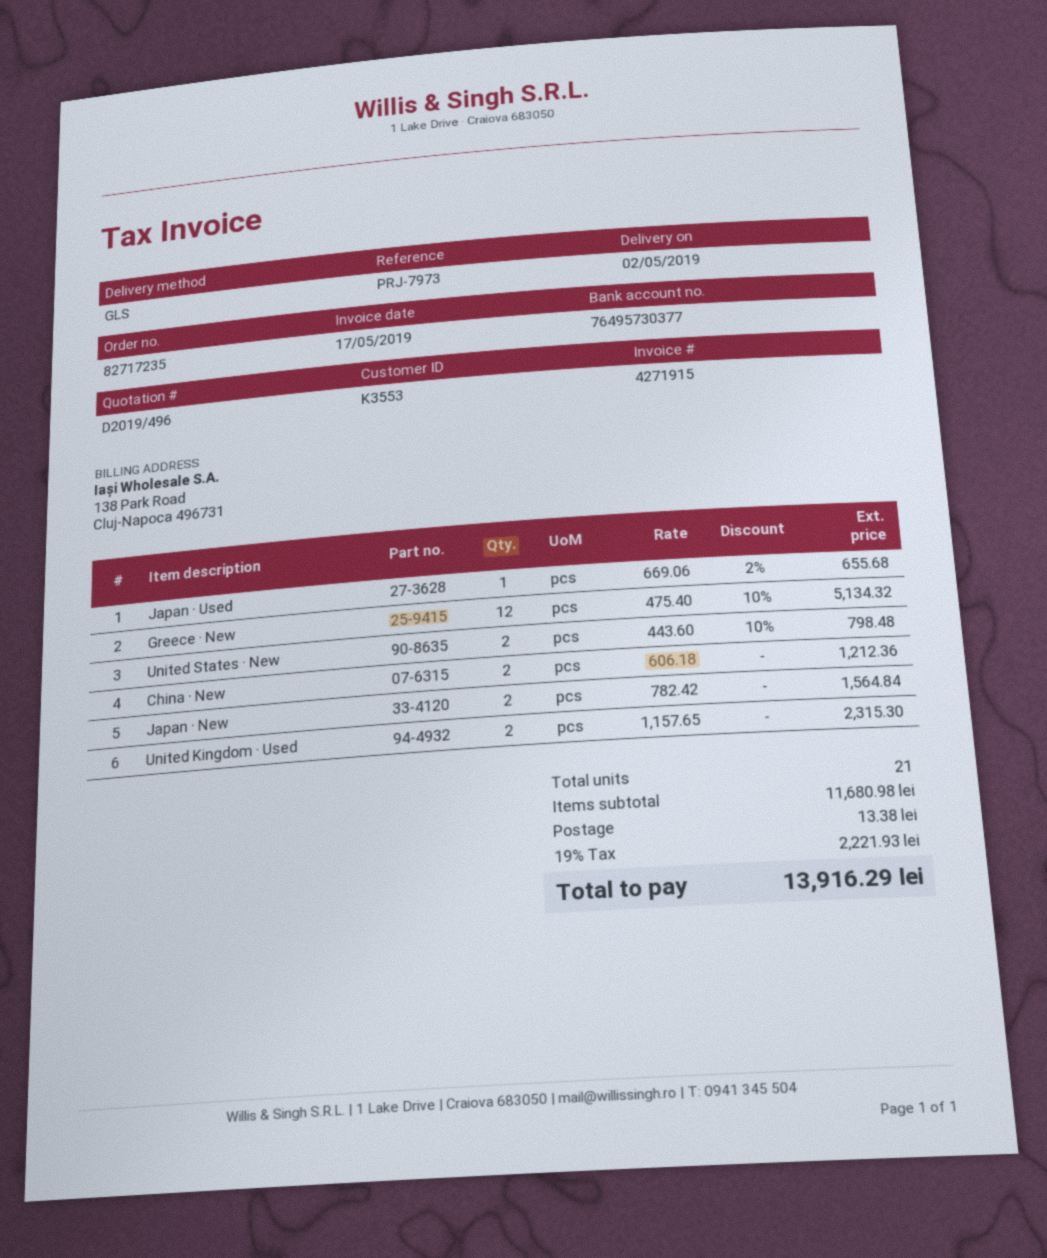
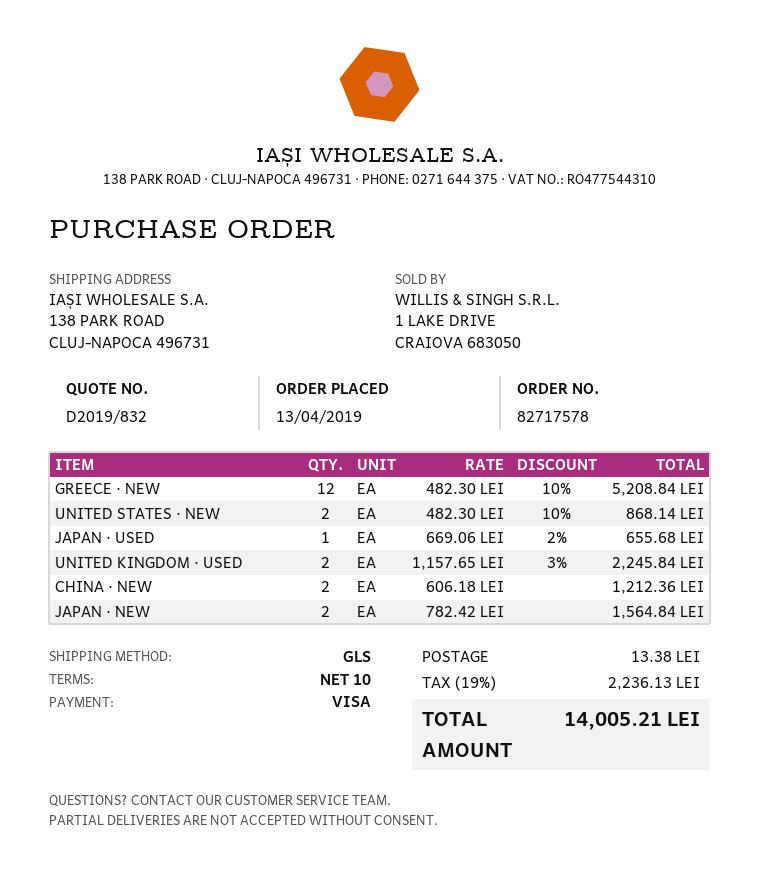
quote number: D2019/496 -> D2019/832
order number: 82717235 -> 82717578
Greece · New: 12 x 475.40 - 10% = 5134.32 -> 12 x 482.30 - 10% = 5208.84
United States · New: 2 x 443.60 - 10% = 798.48 -> 2 x 482.30 - 10% = 868.14
United Kingdom · Used: 2 x 1157.65 = 2315.30 -> 2 x 1157.65 - 3% = 2245.84
tax: 19% = 2221.93 -> 19% = 2236.13
total: 13916.29 -> 14005.21

